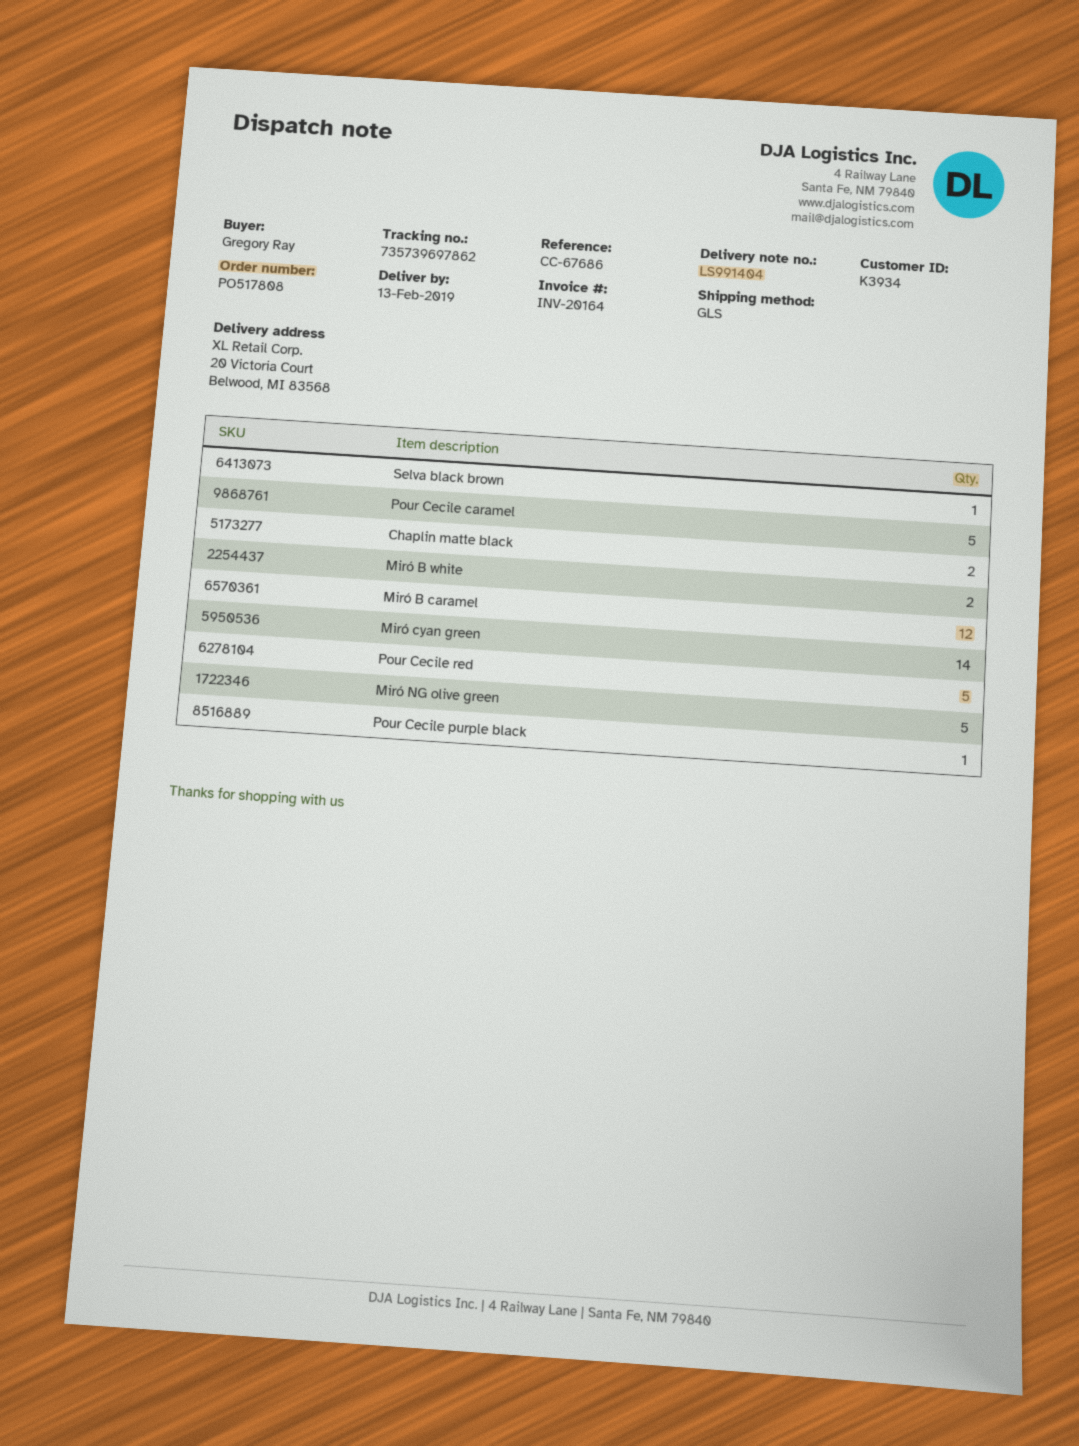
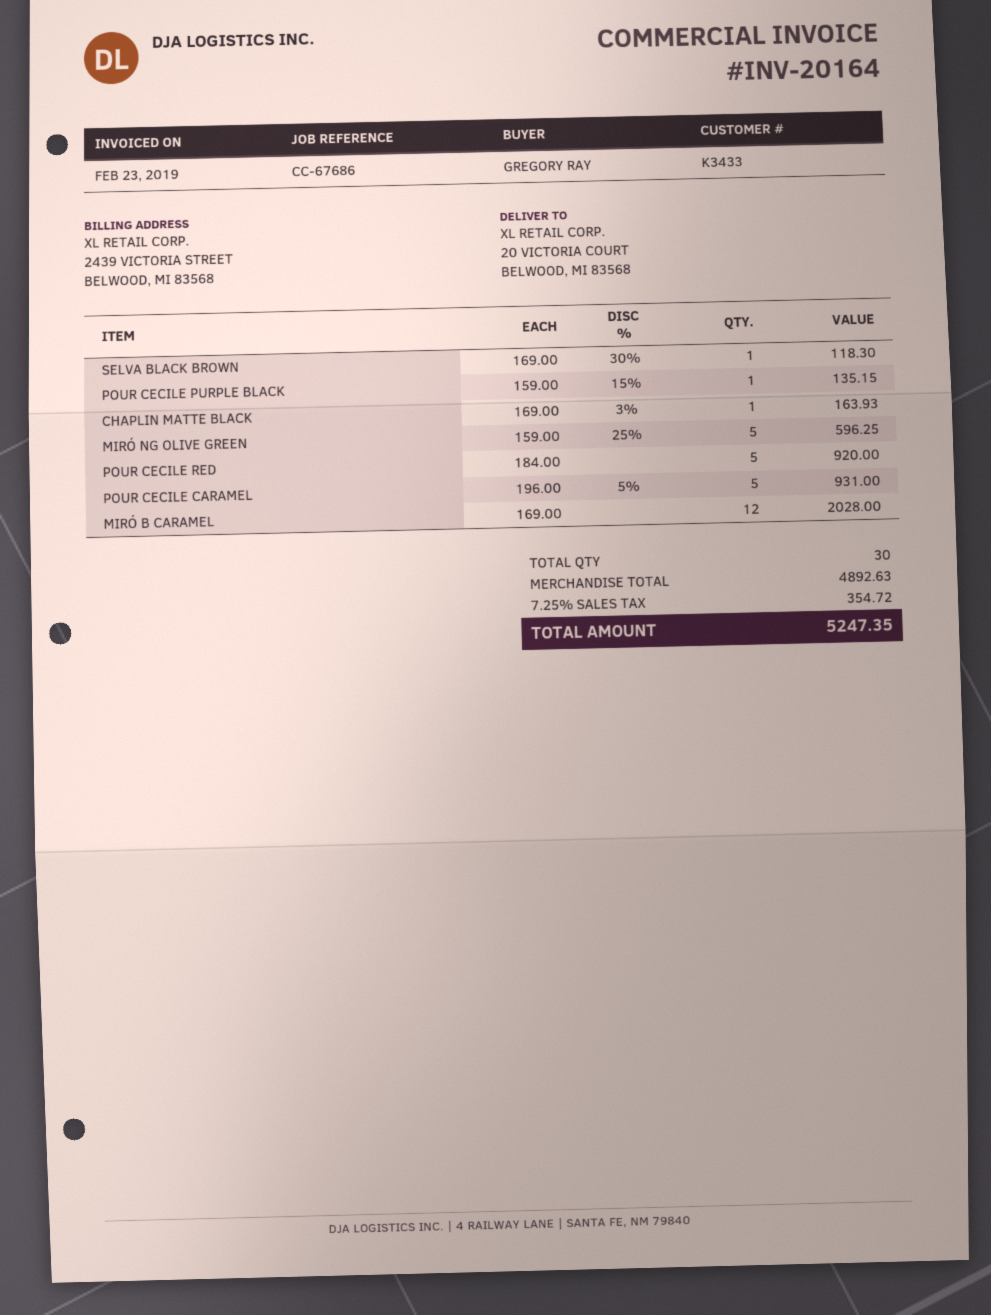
customer number: K3934 -> K3433
Chaplin matte black: 2 -> 1
Miró B white: 2 -> none
Miró cyan green: 14 -> none

